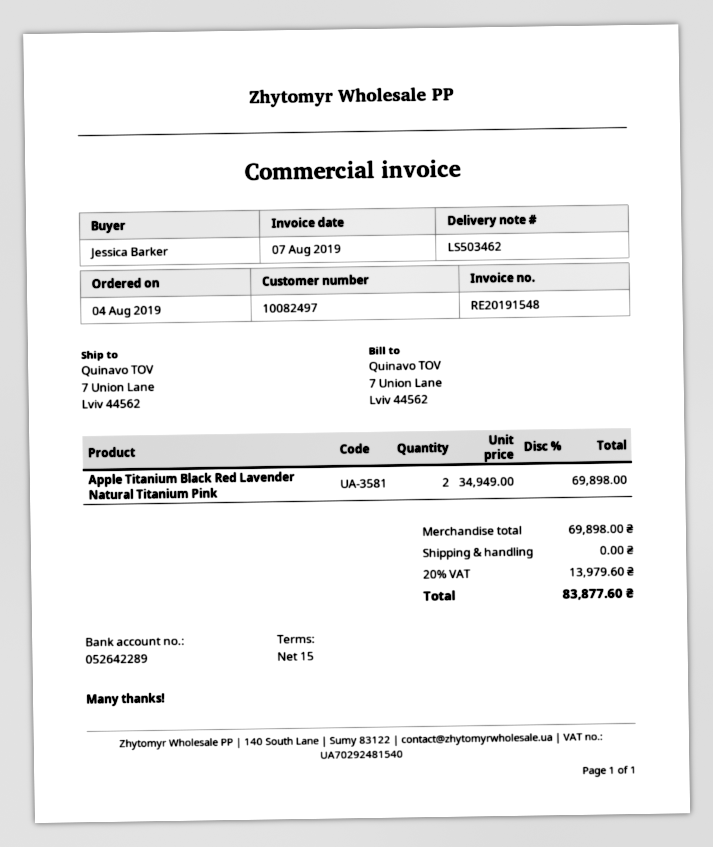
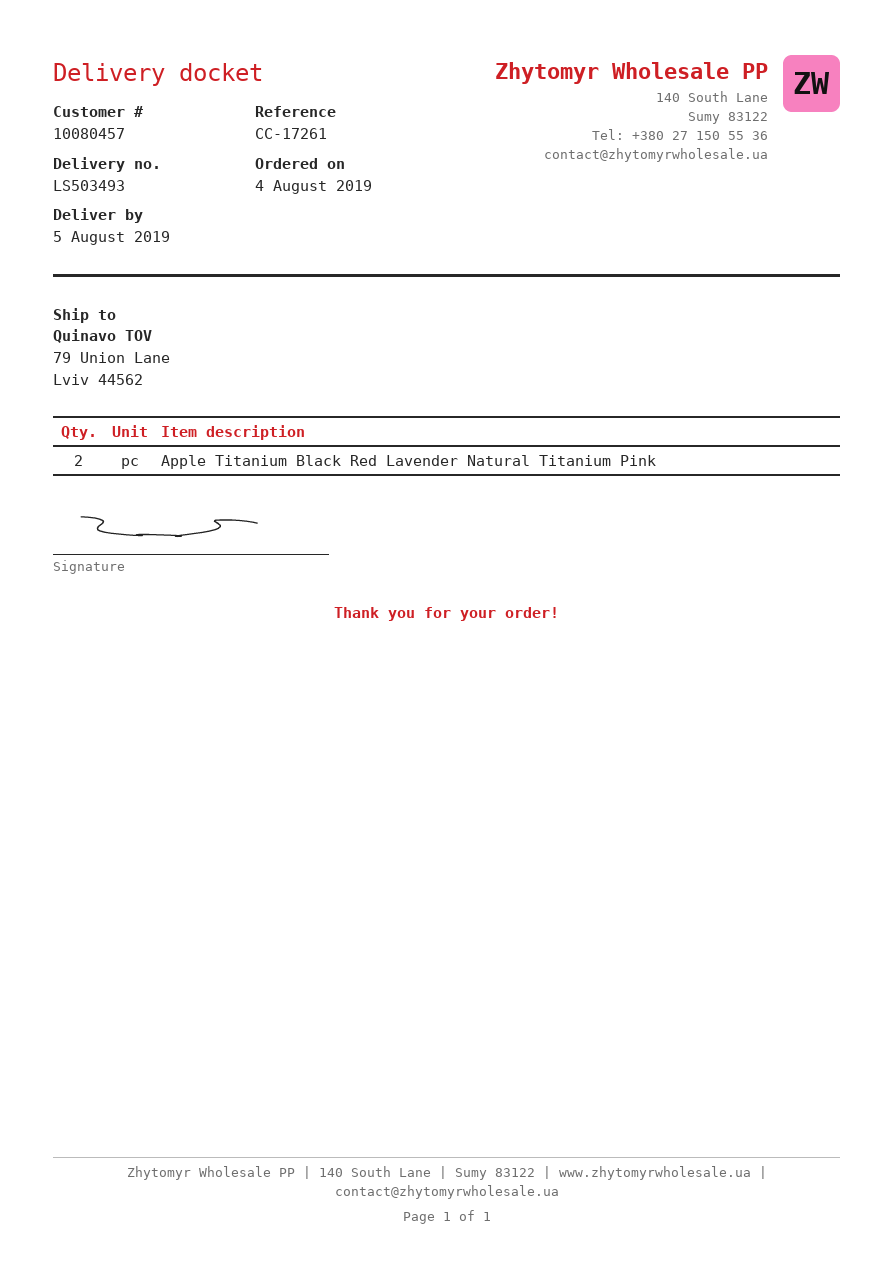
delivery note number: LS503462 -> LS503493
customer number: 10082497 -> 10080457
ship to: 7 Union Lane, Lviv 44562 -> 79 Union Lane, Lviv 44562

